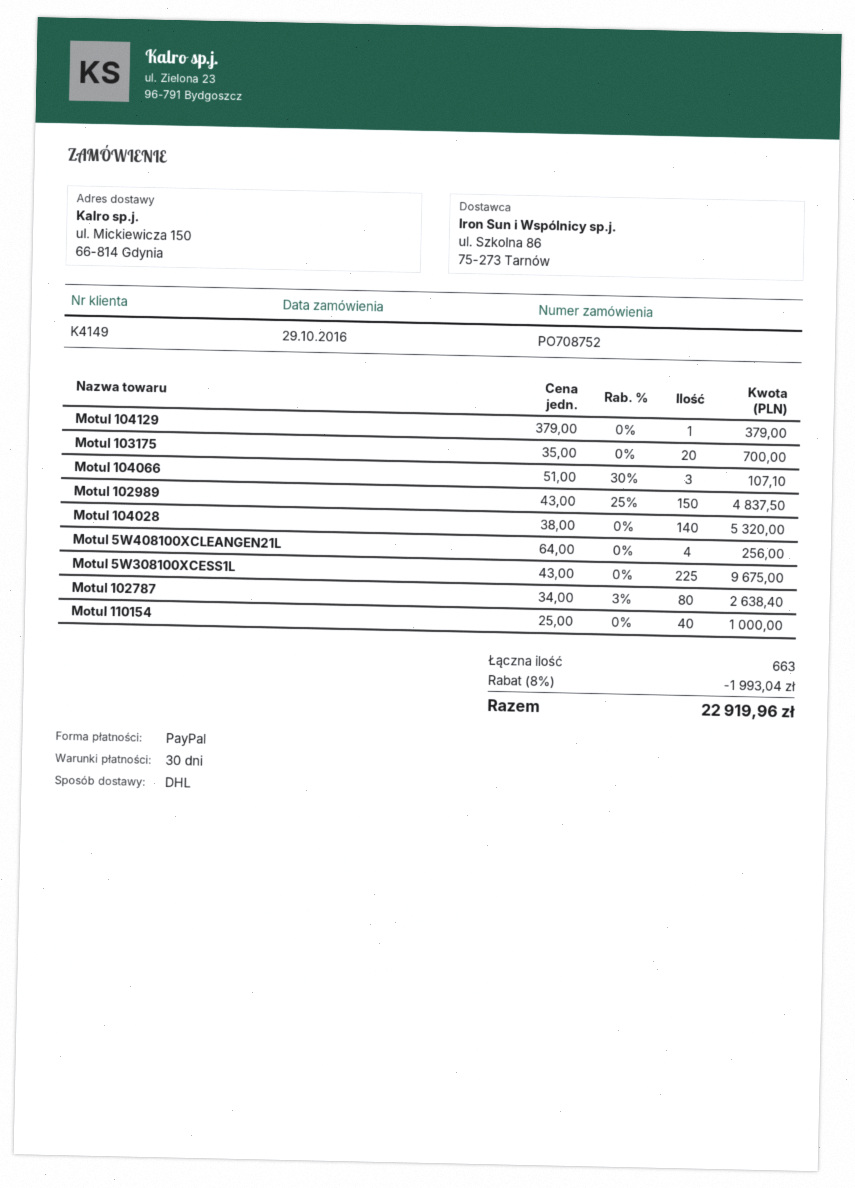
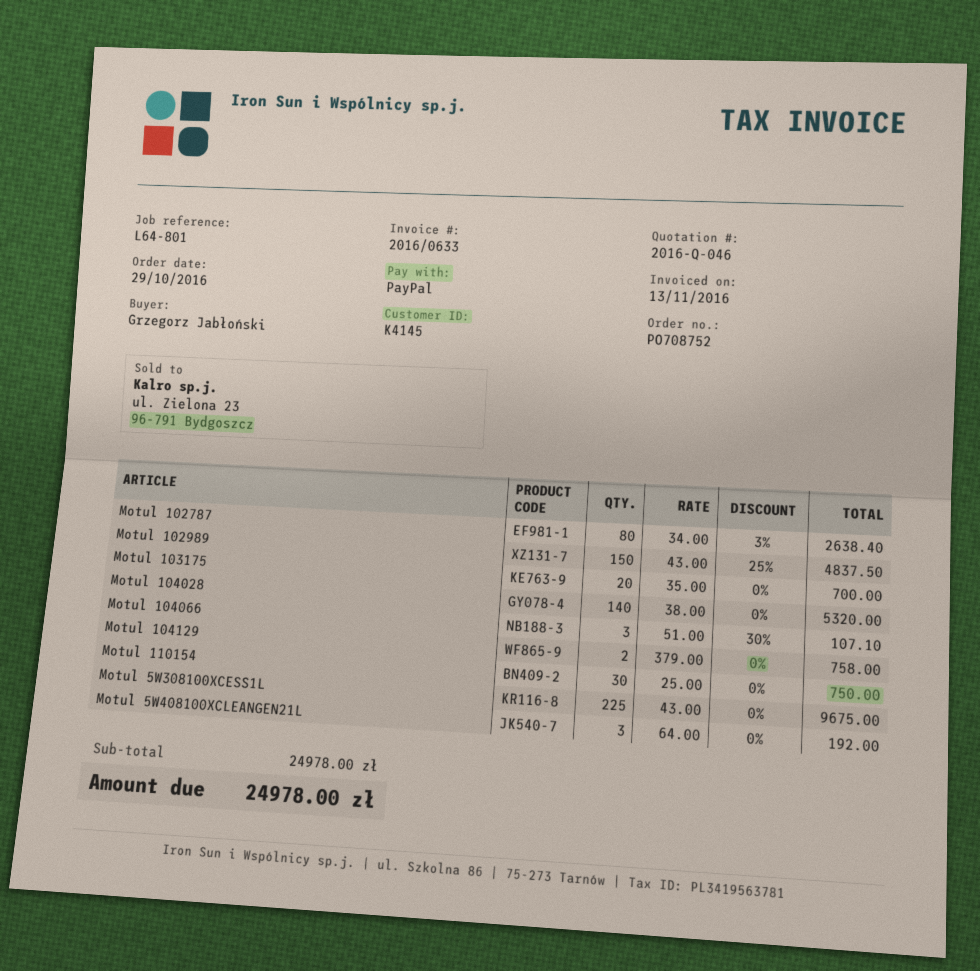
customer number: K4149 -> K4145
Motul 104129: 1 x 379.00 = 379.00 -> 2 x 379.00 = 758.00
Motul 5W408100XCLEANGEN21L: 4 x 64.00 = 256.00 -> 3 x 64.00 = 192.00
Motul 110154: 40 x 25.00 = 1000.00 -> 30 x 25.00 = 750.00
discount: 8% = 1993.04 -> none
total: 22919.96 -> 24978.00

